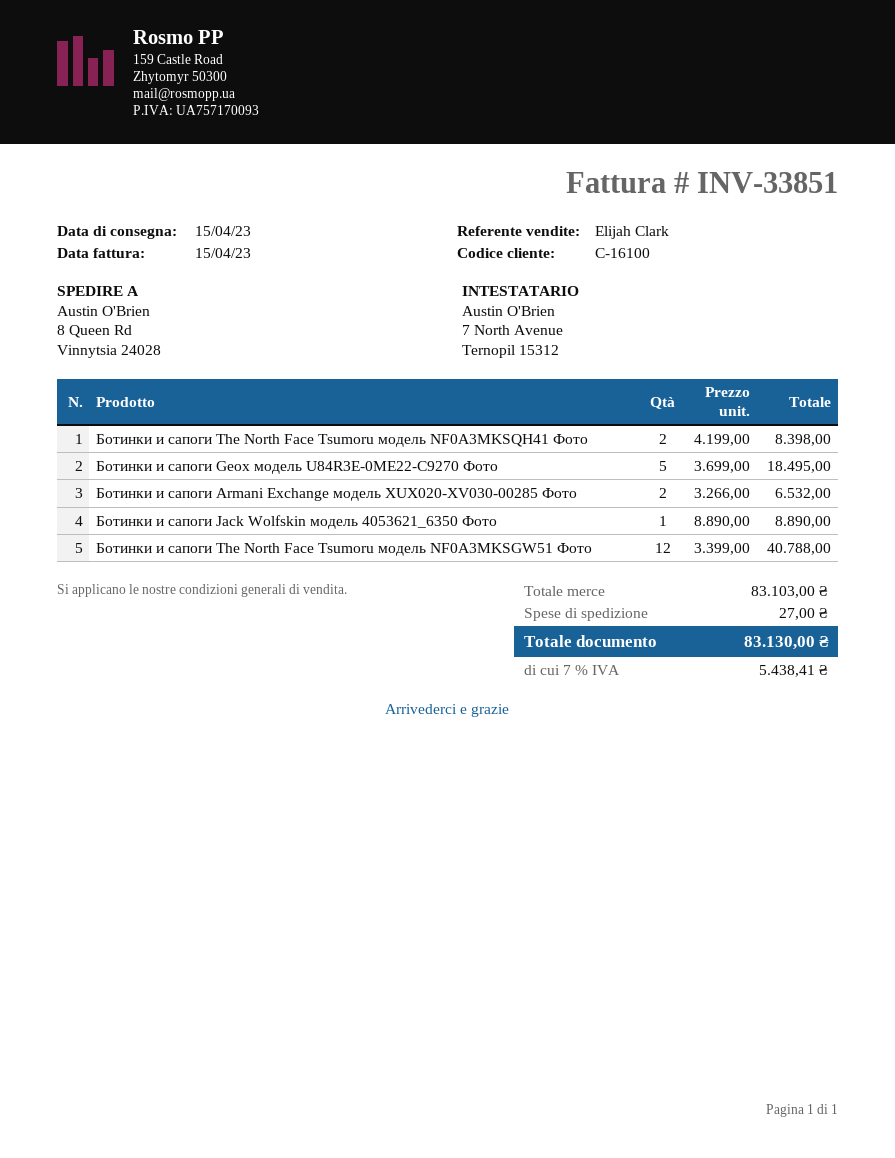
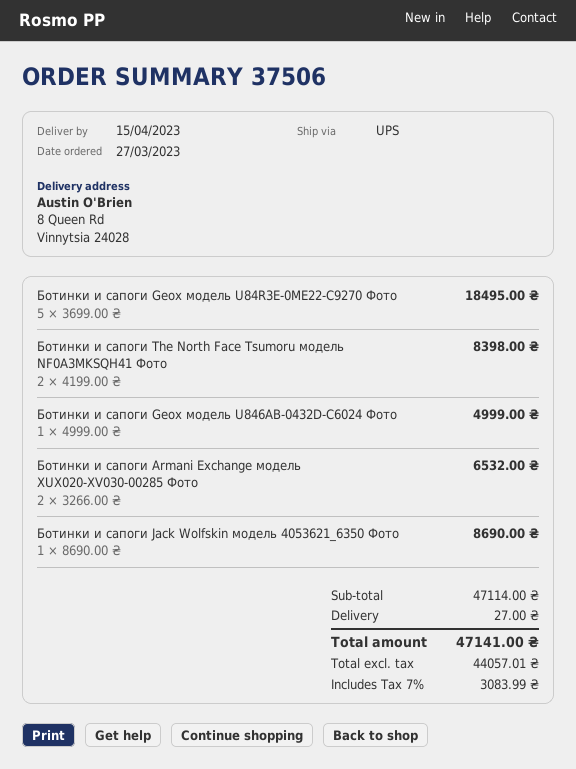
Ботинки и сапоги Jack Wolfskin модель 4053621_6350 Фото: 1 x 8890.00 = 8890.00 -> 1 x 8690.00 = 8690.00
Ботинки и сапоги The North Face Tsumoru модель NF0A3MKSGW51 Фото: 12 x 3399.00 = 40788.00 -> none
Ботинки и сапоги Geox модель U846AB-0432D-C6024 Фото: none -> 1 x 4999.00 = 4999.00
subtotal: 83103.00 -> 47114.00
tax: 7% = 5438.41 -> 7% = 3083.99
total: 83130.00 -> 47141.00

